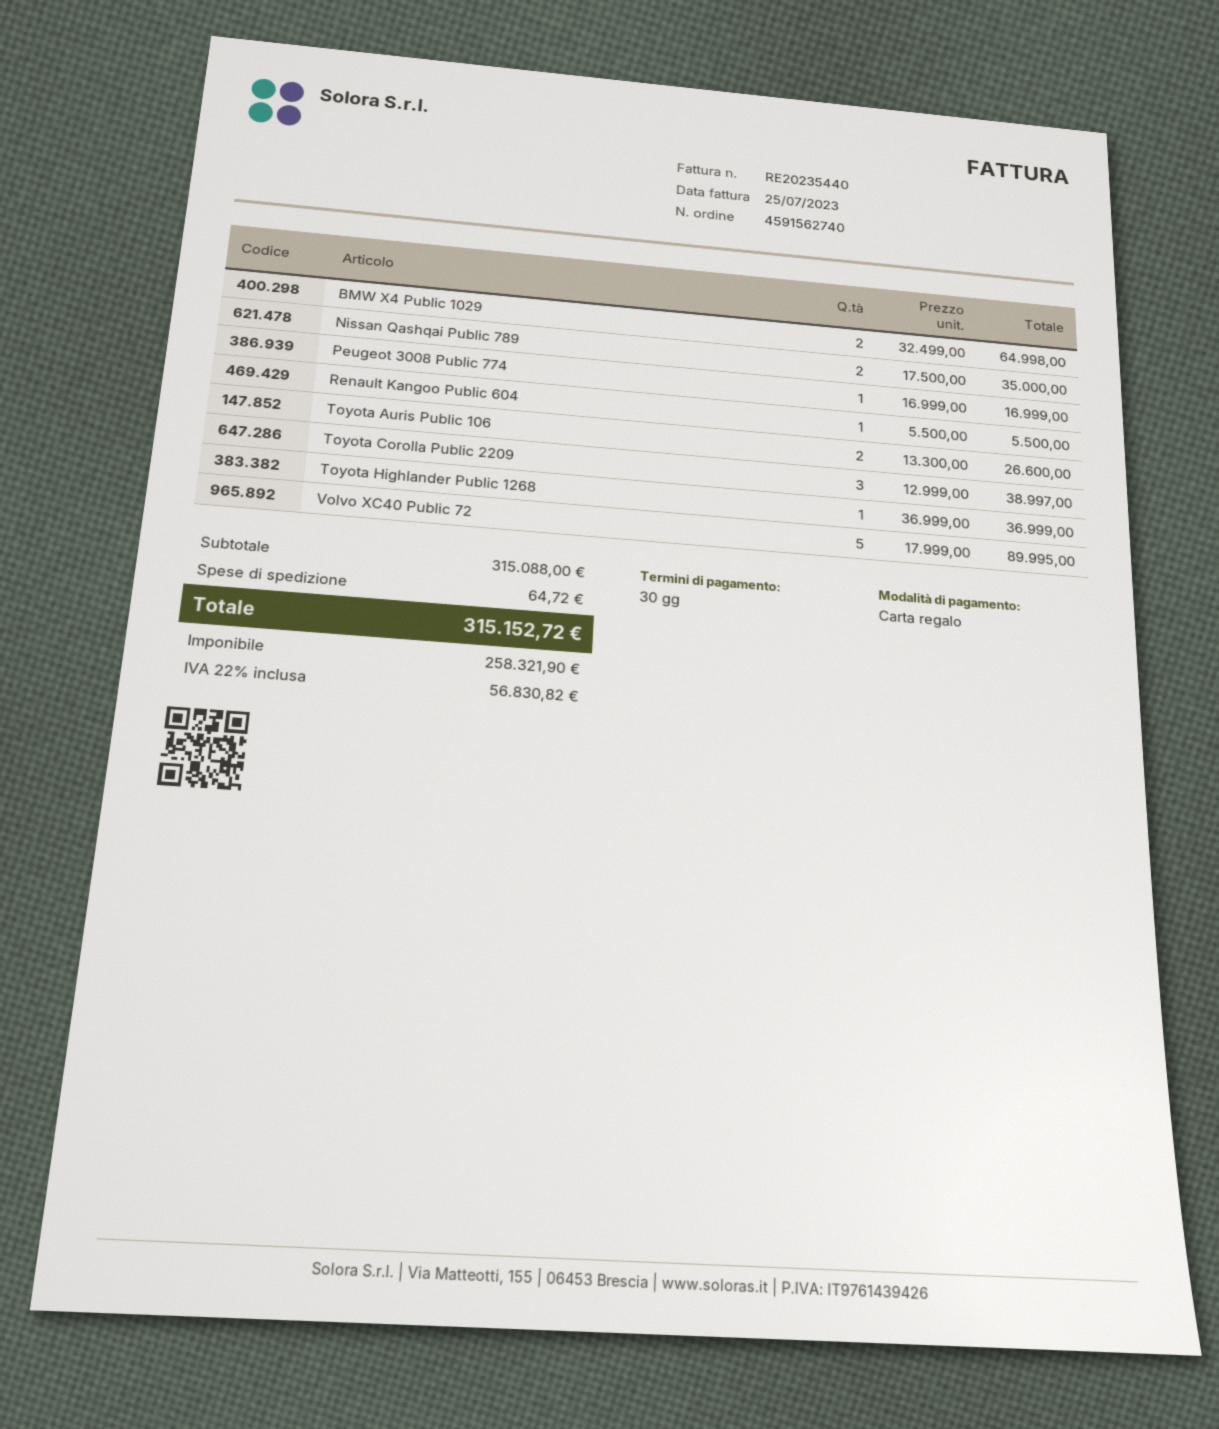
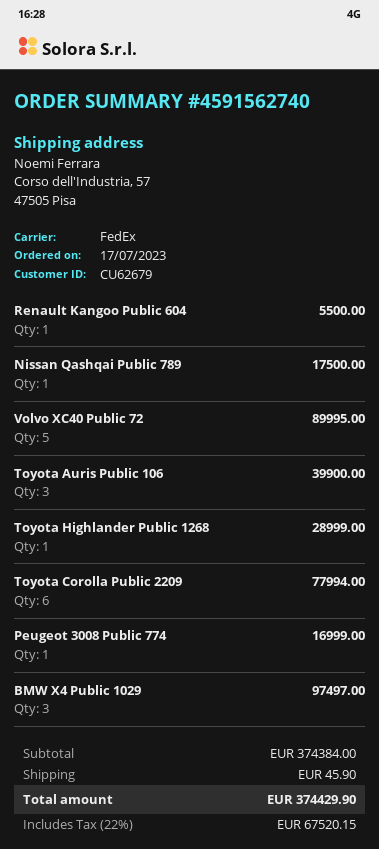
BMW X4 Public 1029: 2 for 64998.00 -> 3 for 97497.00
Nissan Qashqai Public 789: 2 for 35000.00 -> 1 for 17500.00
Toyota Auris Public 106: 2 for 26600.00 -> 3 for 39900.00
Toyota Corolla Public 2209: 3 for 38997.00 -> 6 for 77994.00
Toyota Highlander Public 1268: 1 for 36999.00 -> 1 for 28999.00
subtotal: 315088.00 -> 374384.00
shipping: 64.72 -> 45.90
tax: 22% = 56830.82 -> 22% = 67520.15
total: 315152.72 -> 374429.90

